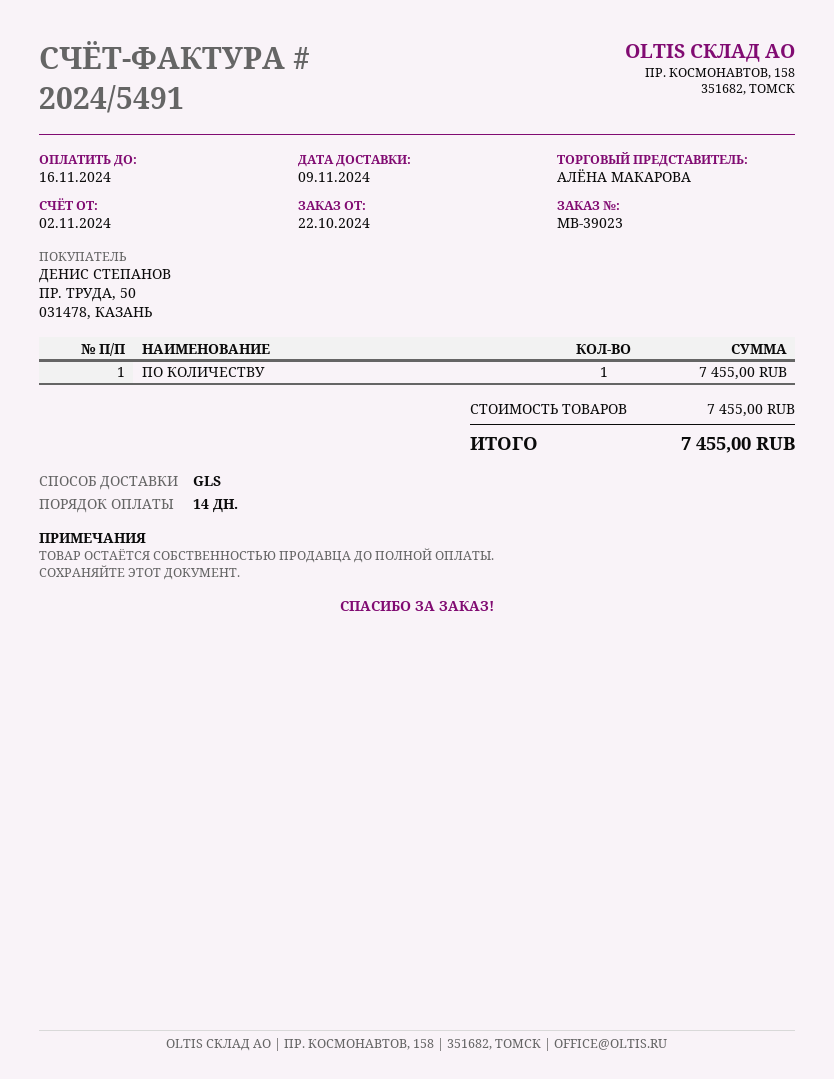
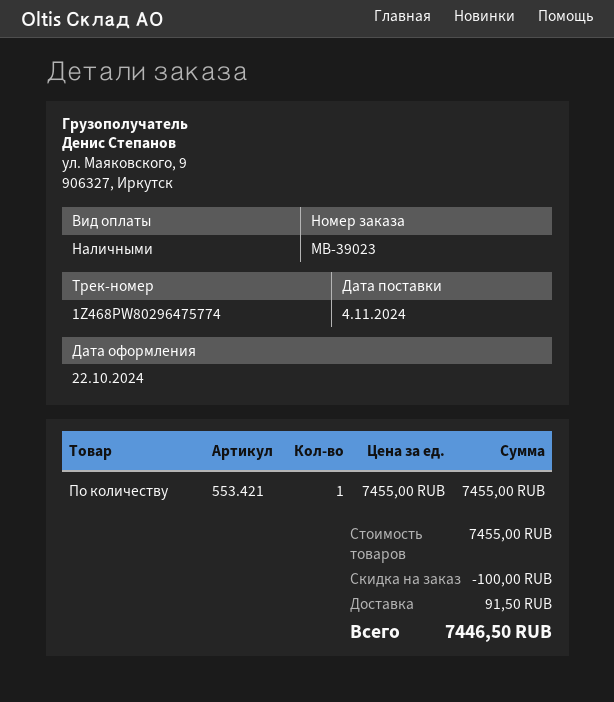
delivery date: 2024-11-09 -> 2024-11-04
discount: none -> 100.00
shipping: none -> 91.50
total: 7455.00 -> 7446.50

